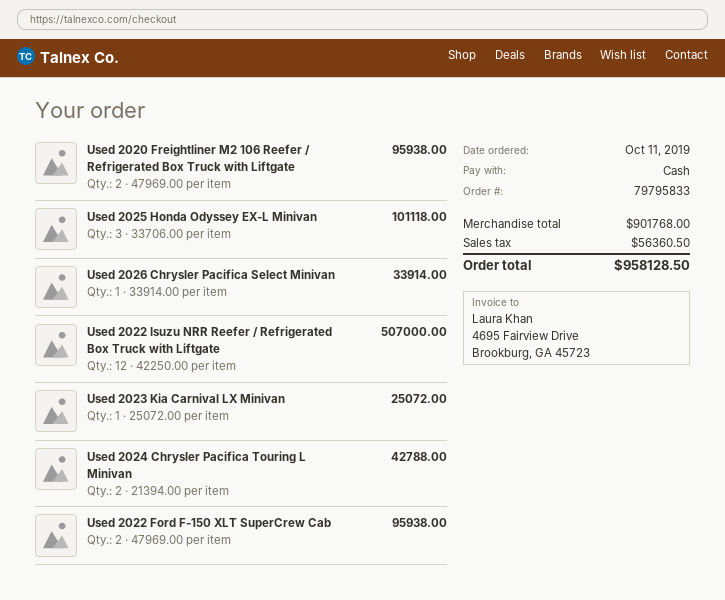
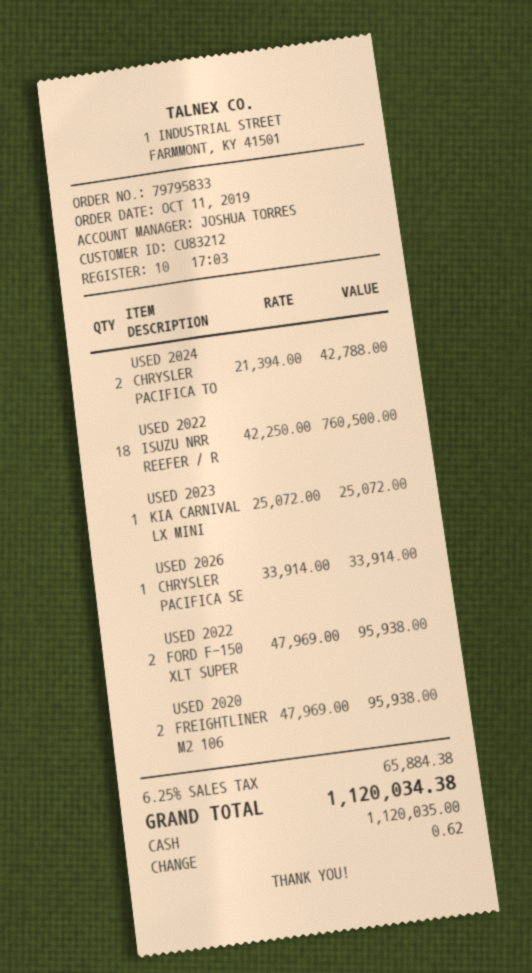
Used 2025 Honda Odyssey EX-L Minivan: 3 x 33706.00 = 101118.00 -> none
Used 2022 Isuzu NRR Reefer / Refrigerated Box Truck with Liftgate: 12 x 42250.00 = 507000.00 -> 18 x 42250.00 = 760500.00
tax: 56360.50 -> 65884.38
total: 958128.50 -> 1120034.38

